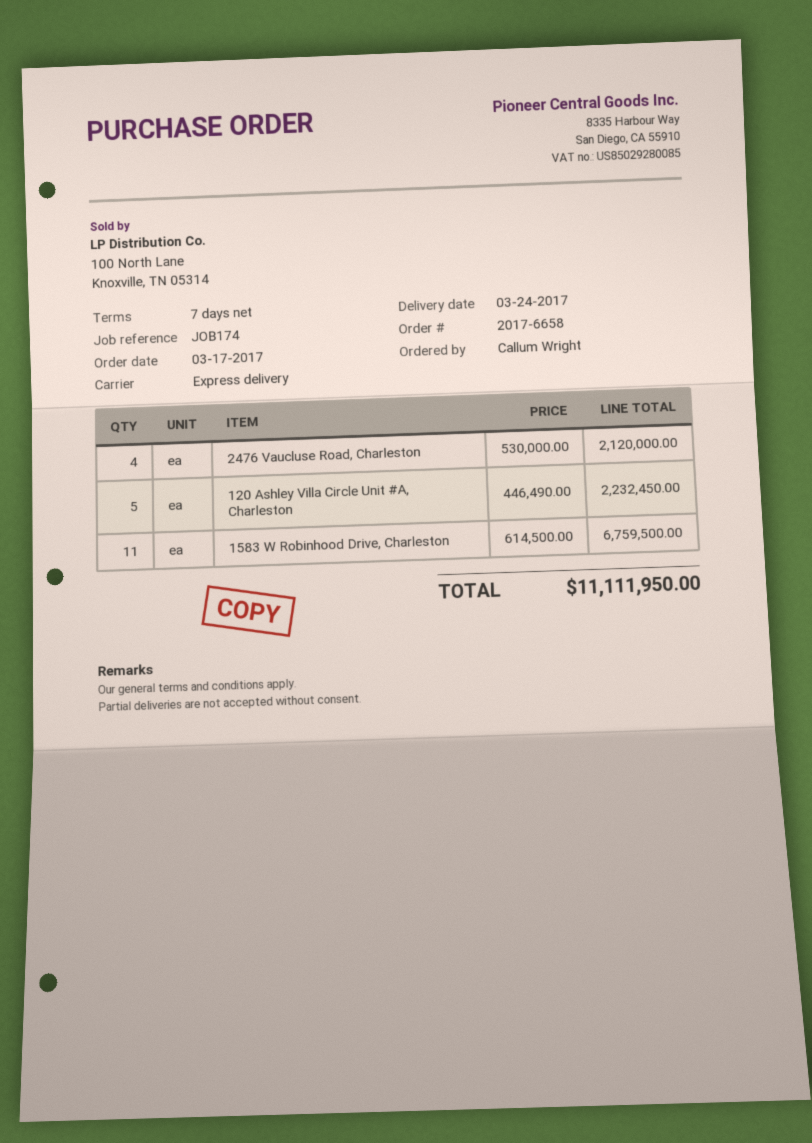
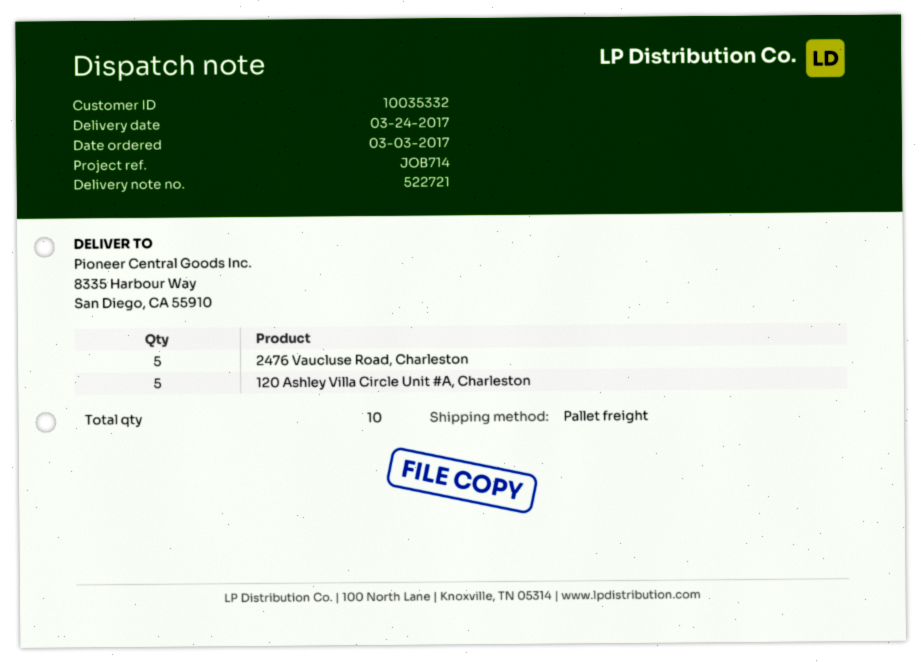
order date: 2017-03-17 -> 2017-03-03
reference: JOB174 -> JOB714
shipping method: express -> pallet freight
2476 Vaucluse Road, Charleston: 4 -> 5
1583 W Robinhood Drive, Charleston: 11 -> none

